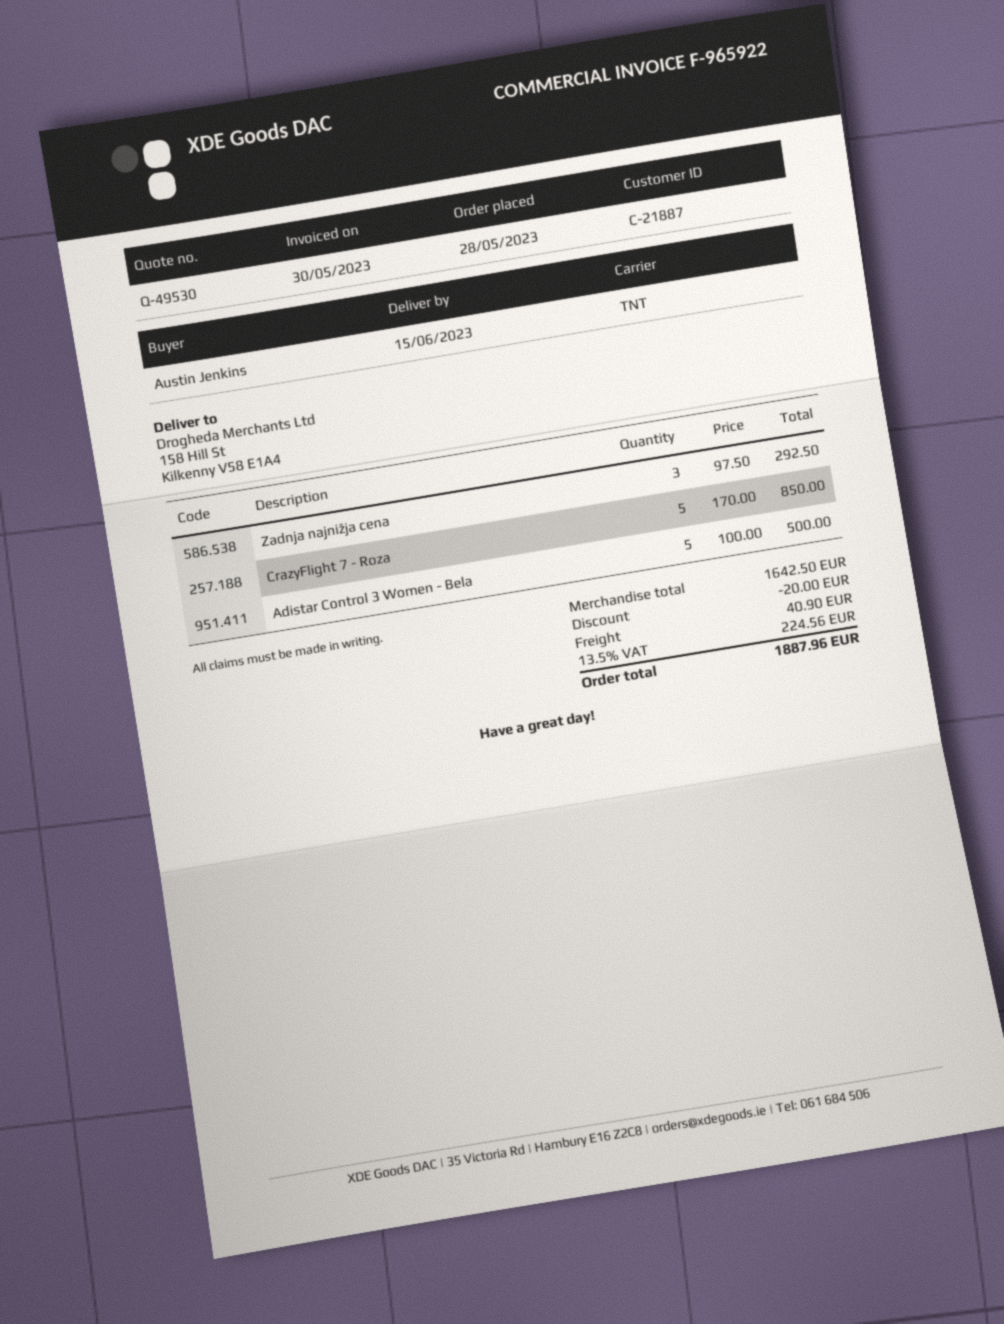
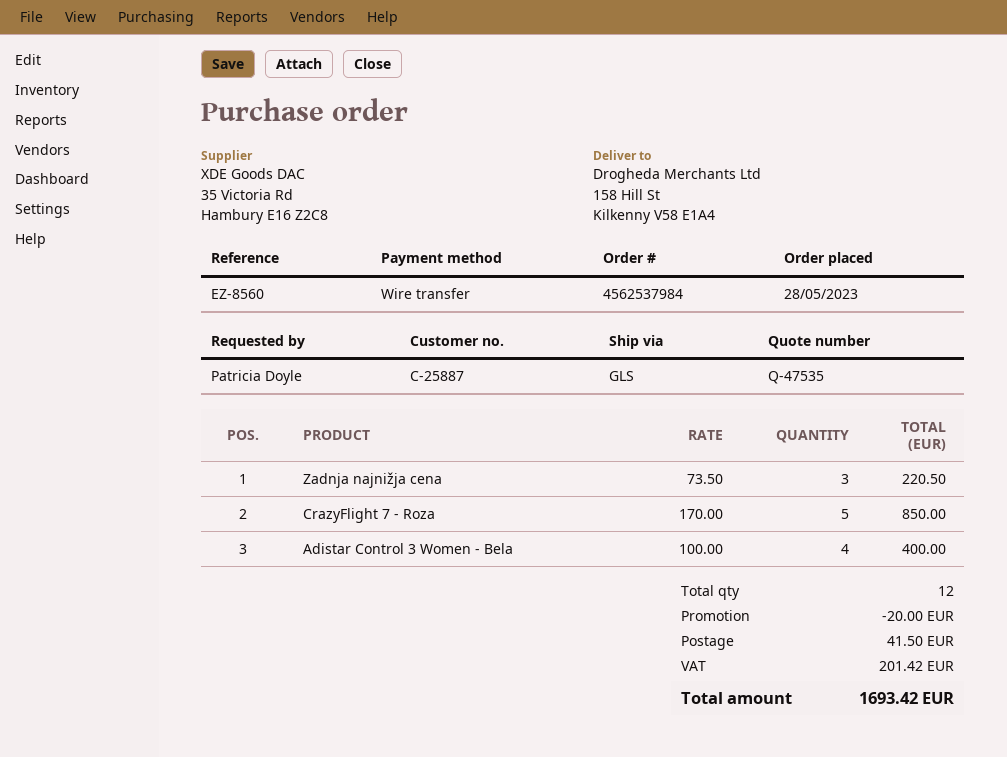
quote number: Q-49530 -> Q-47535
customer number: C-21887 -> C-25887
ordered by: Austin Jenkins -> Patricia Doyle
shipping method: TNT -> GLS
Zadnja najnižja cena: 3 x 97.50 = 292.50 -> 3 x 73.50 = 220.50
Adistar Control 3 Women - Bela: 5 x 100.00 = 500.00 -> 4 x 100.00 = 400.00
shipping: 40.90 -> 41.50
tax: 224.56 -> 201.42
total: 1887.96 -> 1693.42

